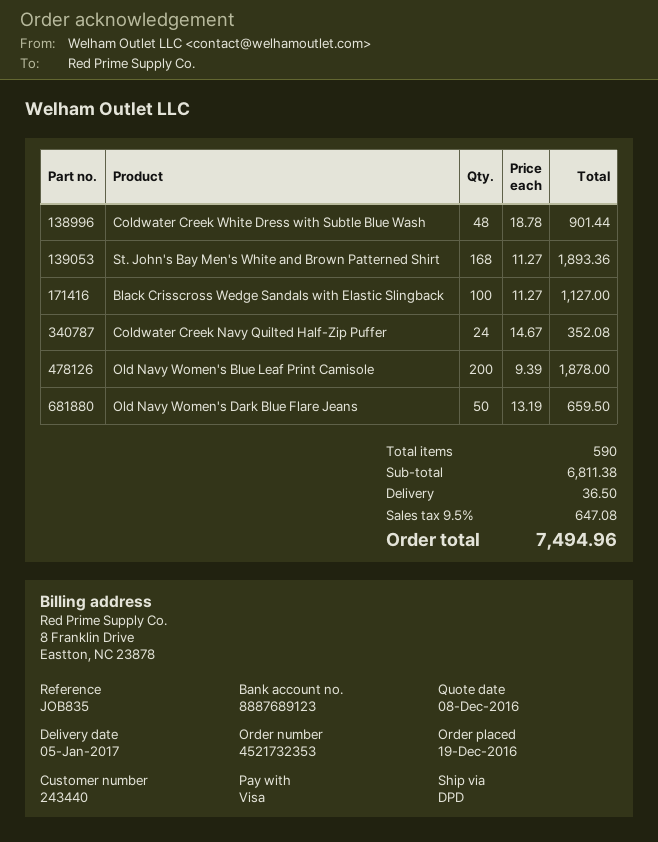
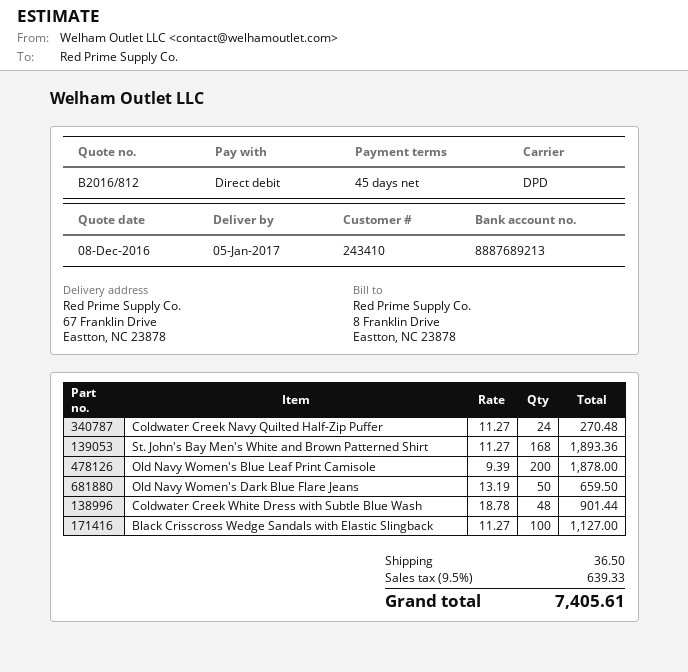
customer number: 243440 -> 243410
payment method: Visa -> direct debit
bank account: 8887689123 -> 8887689213
Coldwater Creek Navy Quilted Half-Zip Puffer: 24 x 14.67 = 352.08 -> 24 x 11.27 = 270.48
tax: 9.5% = 647.08 -> 9.5% = 639.33
total: 7494.96 -> 7405.61

